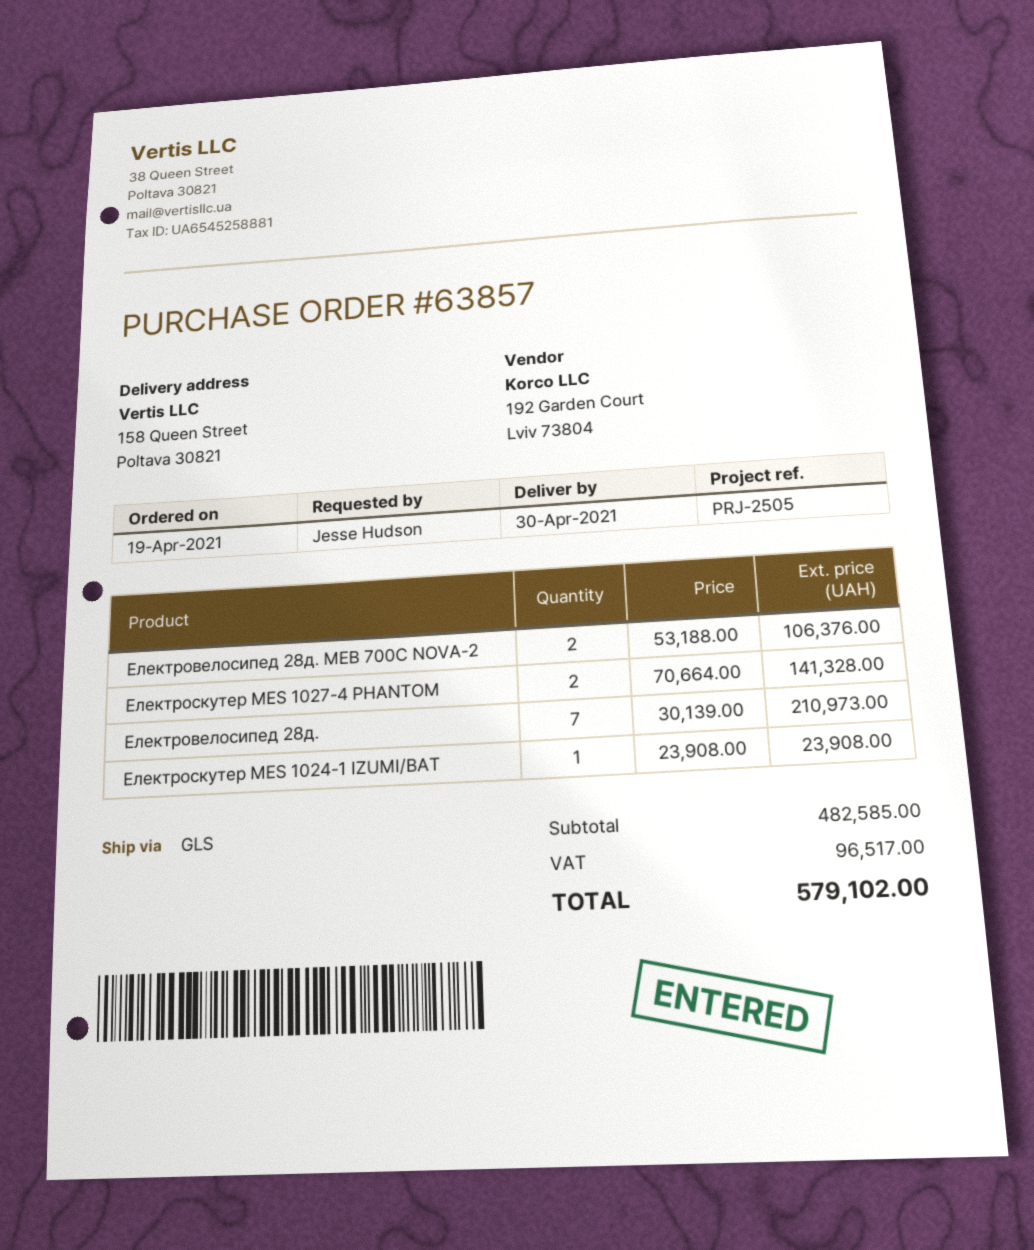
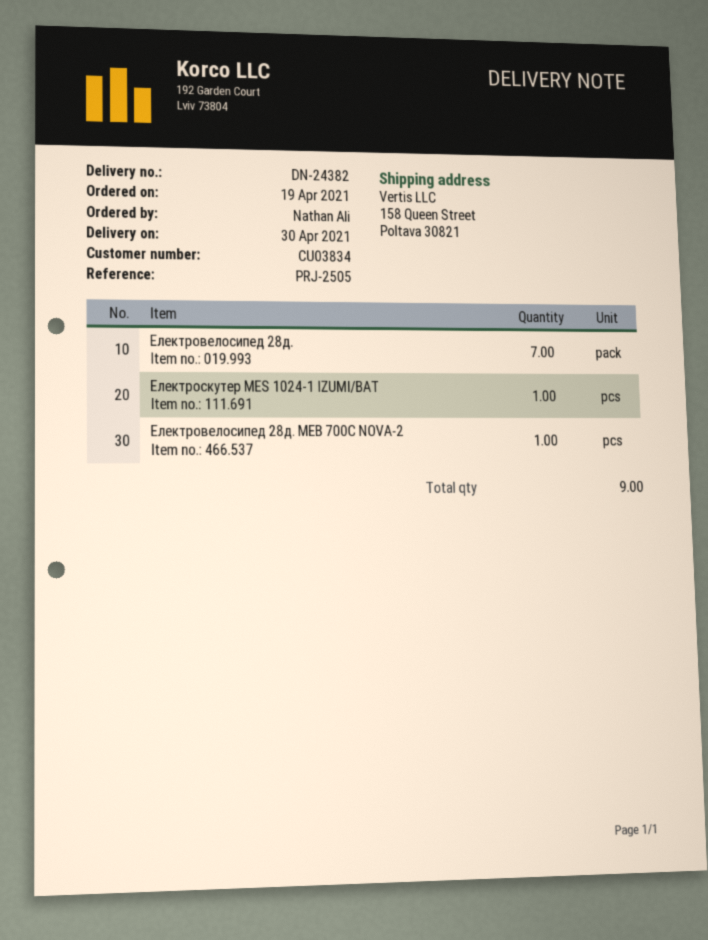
ordered by: Jesse Hudson -> Nathan Ali
Електровелосипед 28д. MEB 700C NOVA-2: 2 -> 1
Електроскутер MES 1027-4 PHANTOM: 2 -> none

